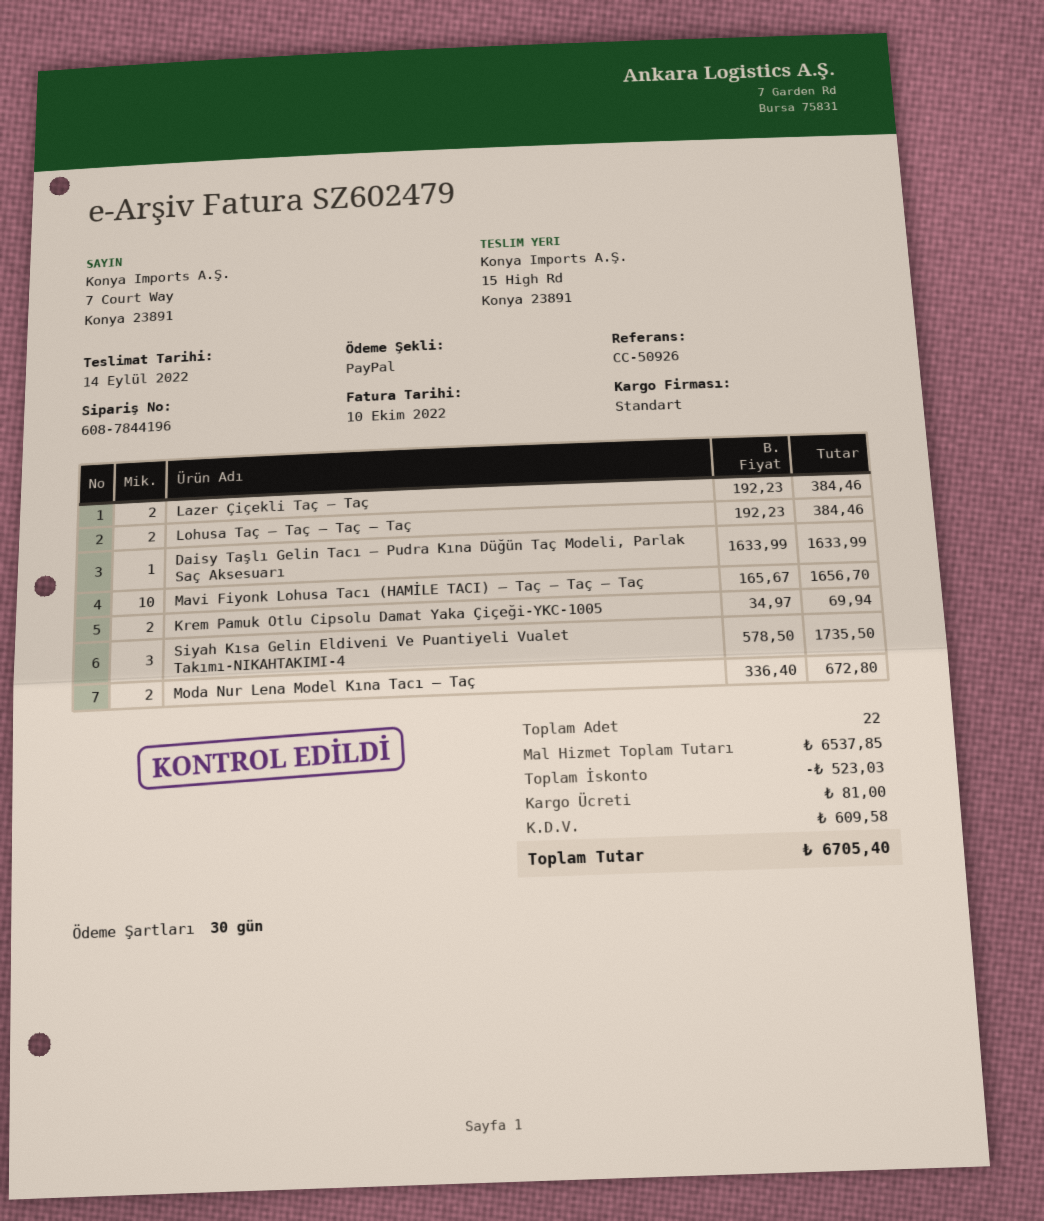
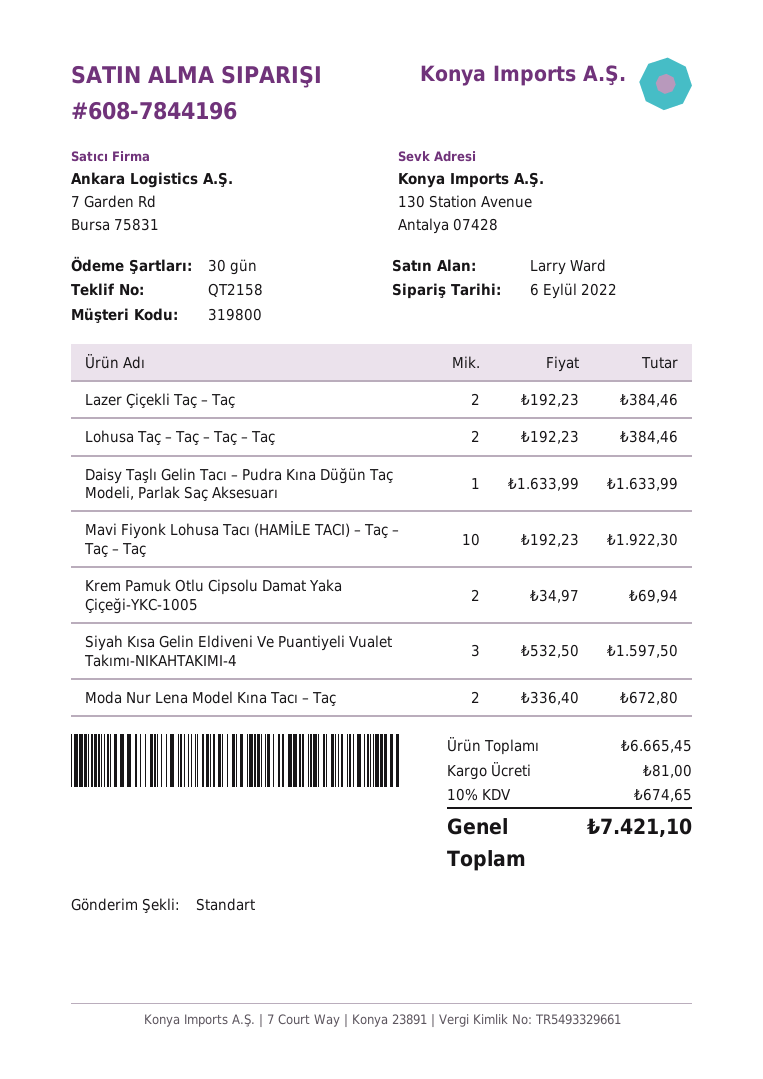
ship to: 15 High Rd, Konya 23891 -> 130 Station Avenue, Antalya 07428
Mavi Fiyonk Lohusa Tacı (HAMİLE TACI) – Taç – Taç – Taç: 10 x 165.67 = 1656.70 -> 10 x 192.23 = 1922.30
Siyah Kısa Gelin Eldiveni Ve Puantiyeli Vualet Takımı-NIKAHTAKIMI-4: 3 x 578.50 = 1735.50 -> 3 x 532.50 = 1597.50
subtotal: 6537.85 -> 6665.45
discount: 523.03 -> none
tax: 609.58 -> 674.65
total: 6705.40 -> 7421.10

